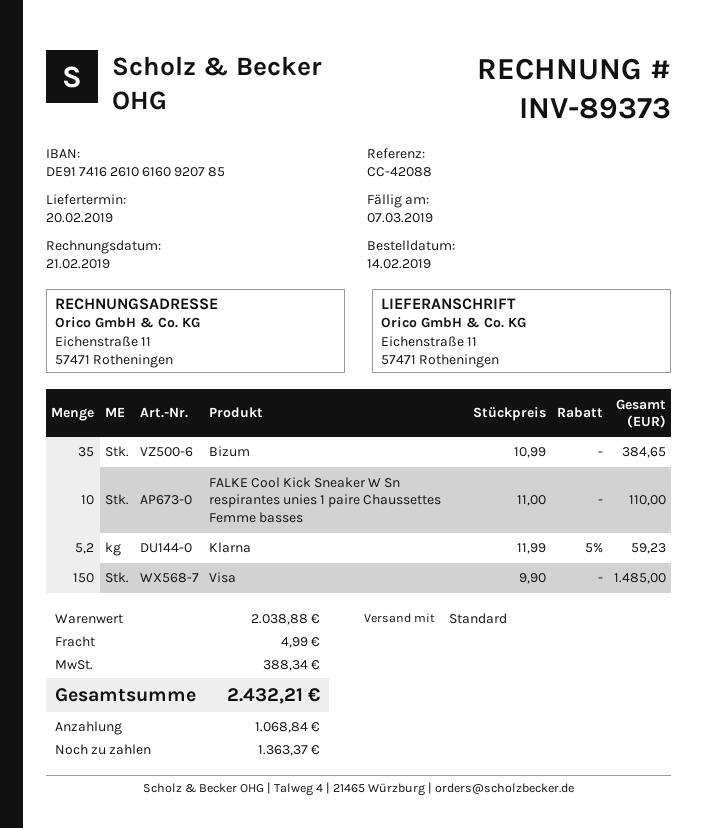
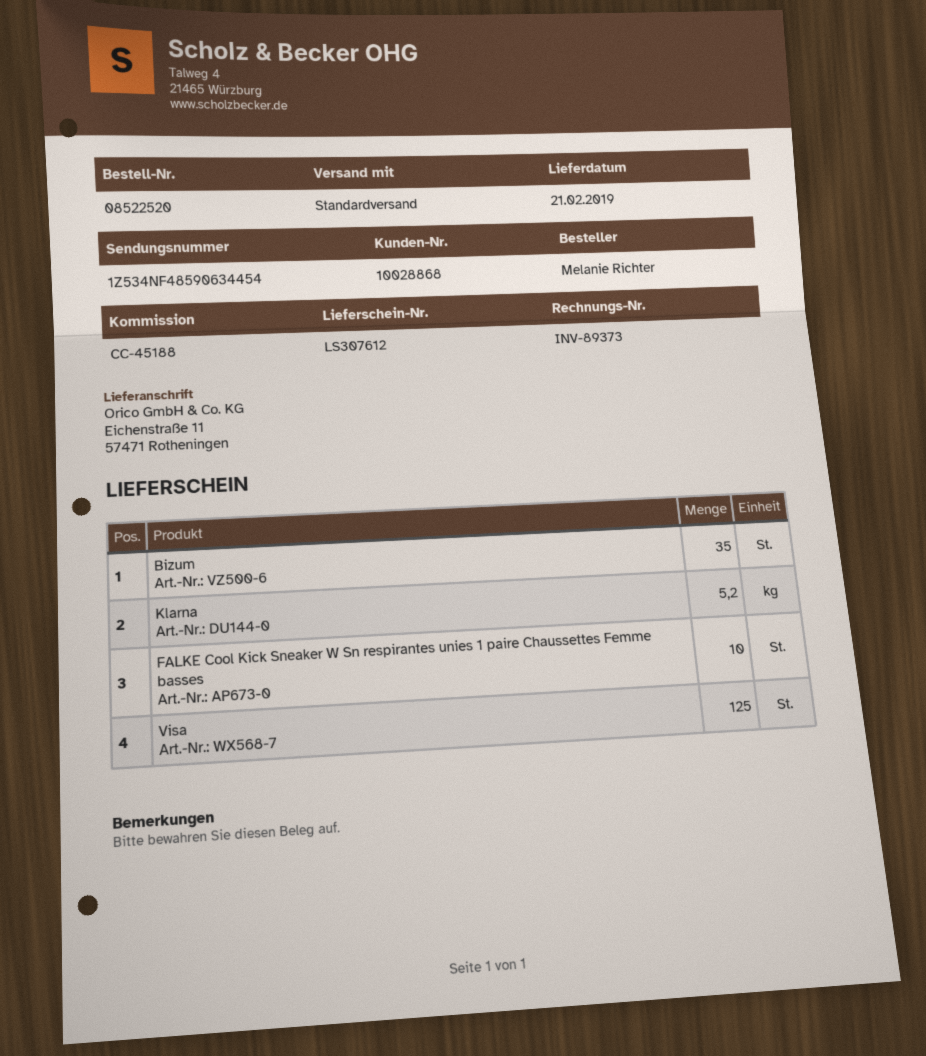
delivery date: 2019-02-20 -> 2019-02-21
reference: CC-42088 -> CC-45188
Visa: 150 -> 125

